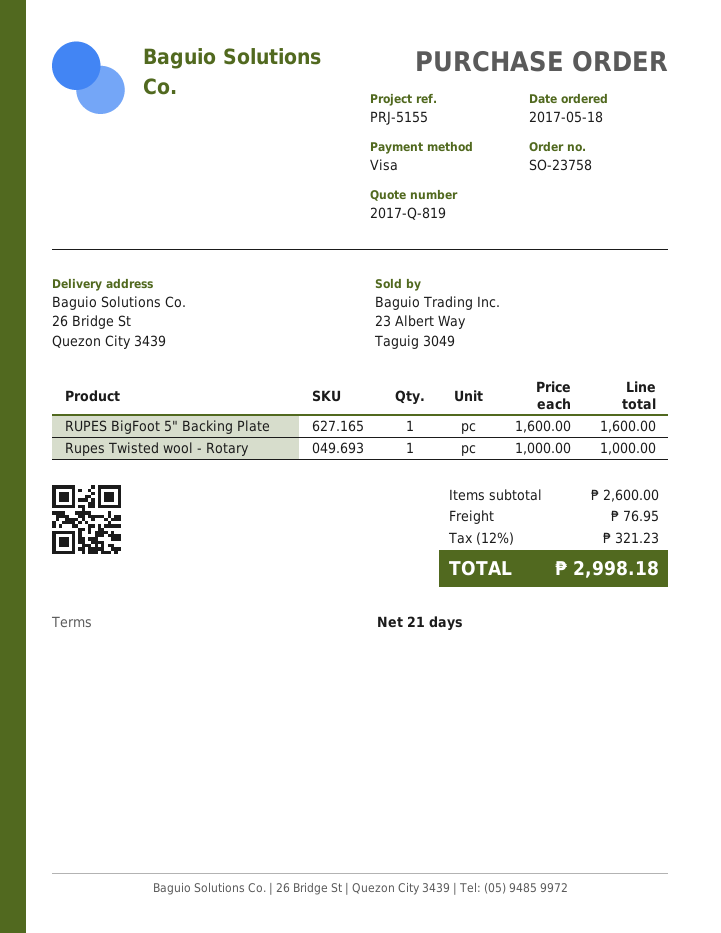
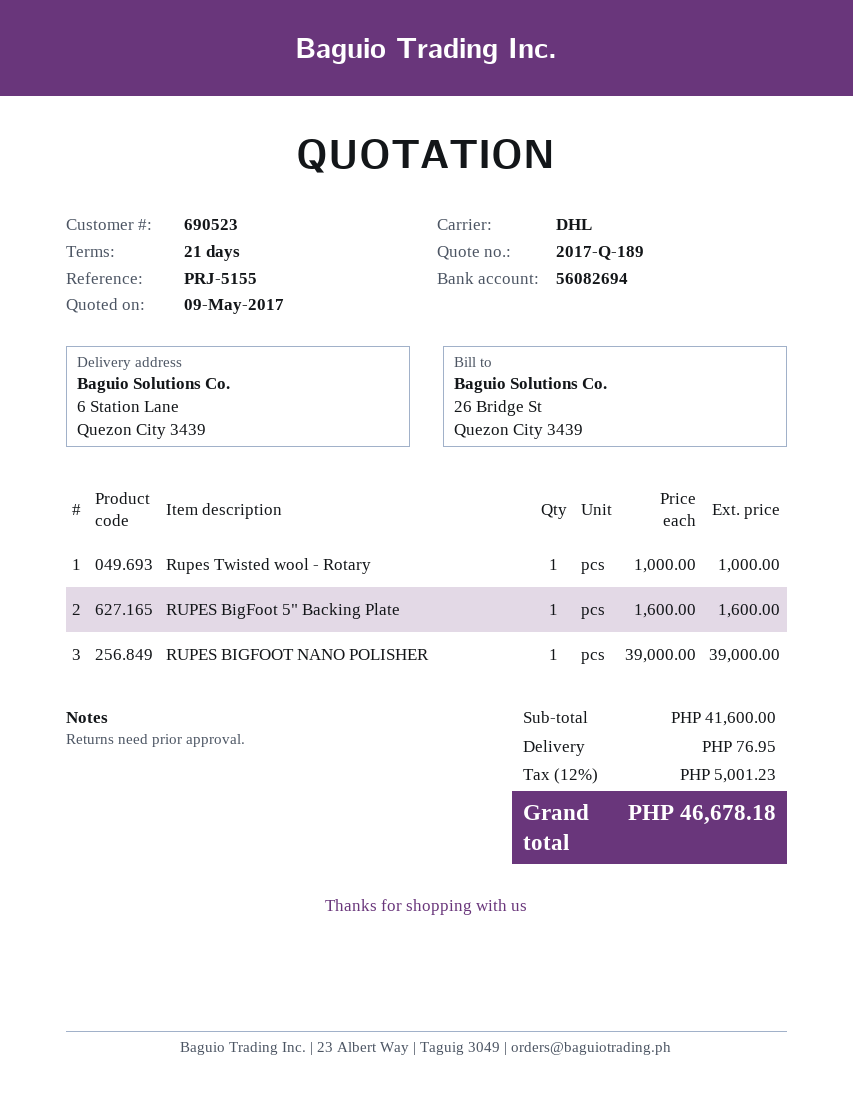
quote number: 2017-Q-819 -> 2017-Q-189
ship to: 26 Bridge St, Quezon City 3439 -> 6 Station Lane, Quezon City 3439
RUPES BIGFOOT NANO POLISHER: none -> 1 x 39000.00 = 39000.00
subtotal: 2600.00 -> 41600.00
tax: 12% = 321.23 -> 12% = 5001.23
total: 2998.18 -> 46678.18

